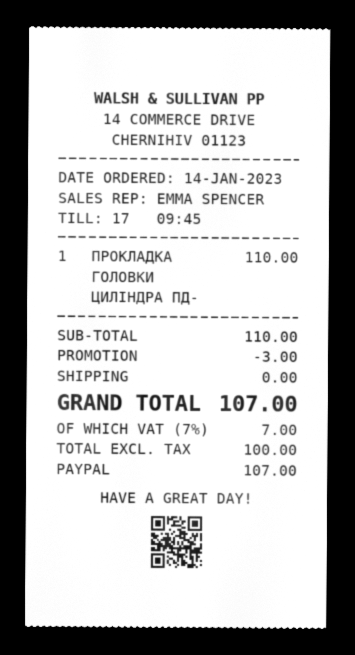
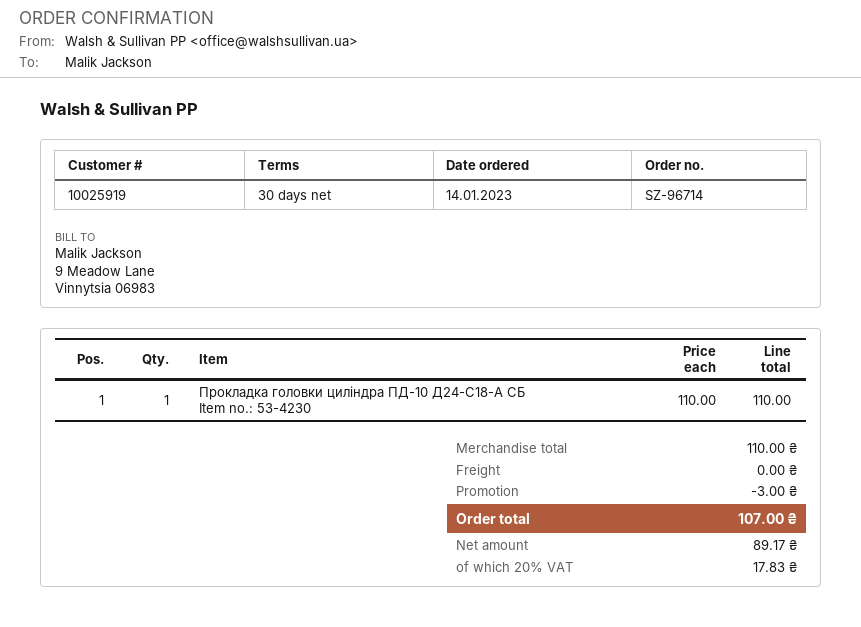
net: 100.00 -> 89.17
tax: 7% = 7.00 -> 20% = 17.83

